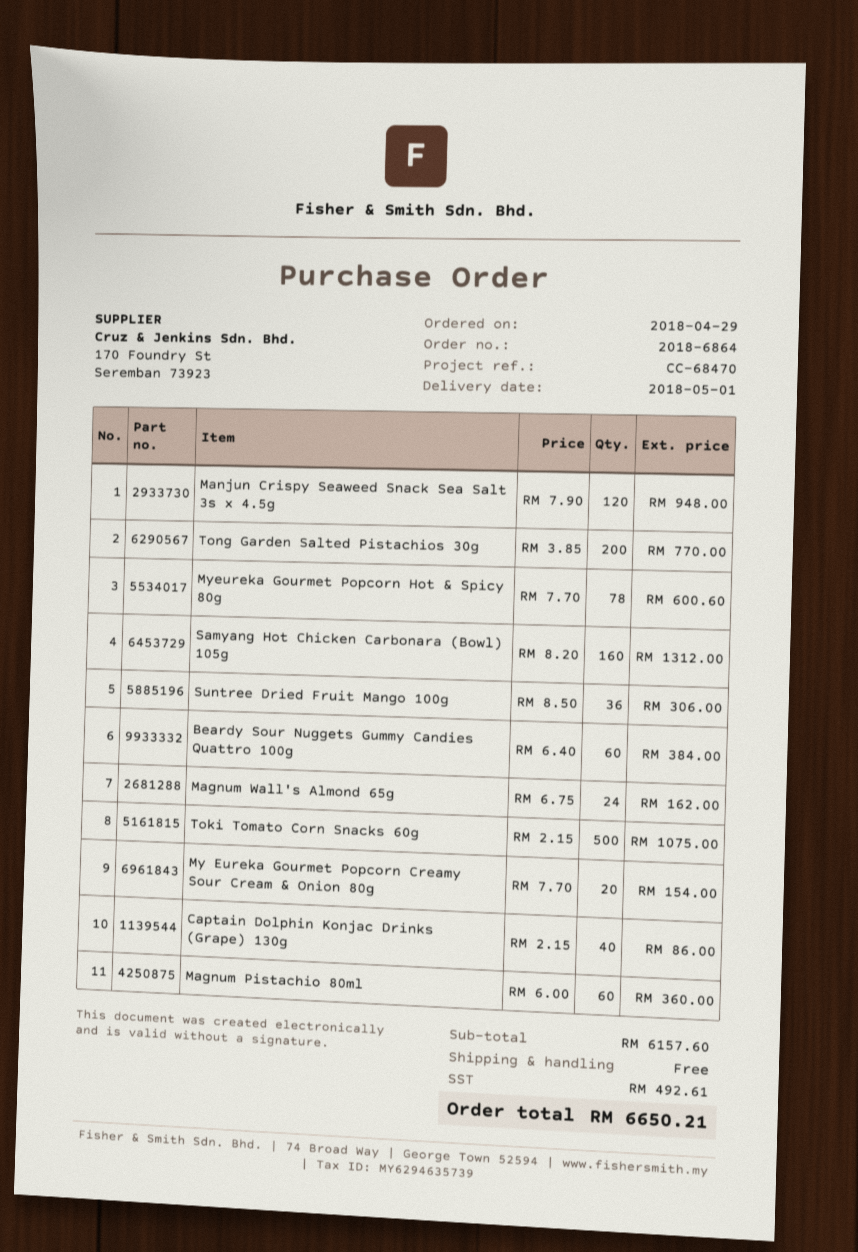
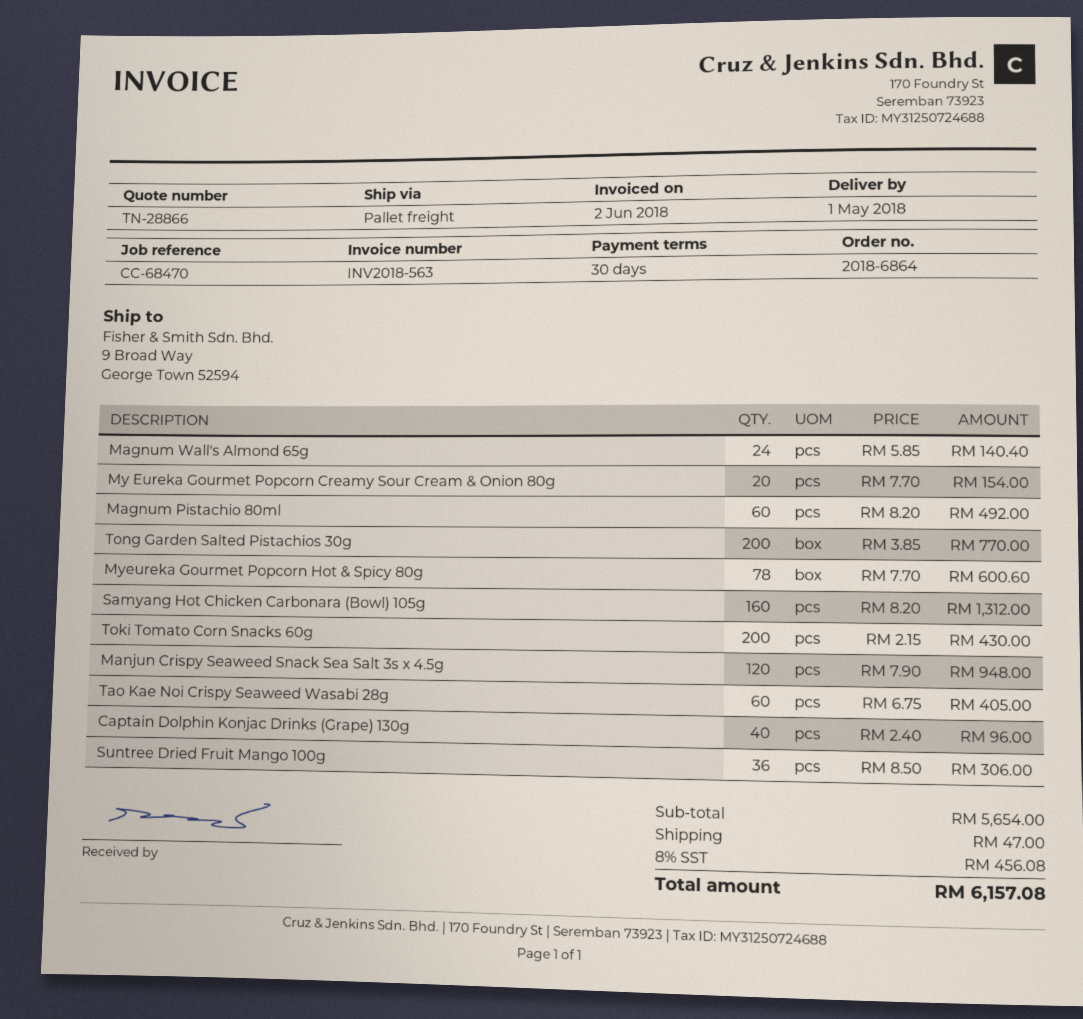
Beardy Sour Nuggets Gummy Candies Quattro 100g: 60 x 6.40 = 384.00 -> none
Magnum Wall's Almond 65g: 24 x 6.75 = 162.00 -> 24 x 5.85 = 140.40
Toki Tomato Corn Snacks 60g: 500 x 2.15 = 1075.00 -> 200 x 2.15 = 430.00
Captain Dolphin Konjac Drinks (Grape) 130g: 40 x 2.15 = 86.00 -> 40 x 2.40 = 96.00
Magnum Pistachio 80ml: 60 x 6.00 = 360.00 -> 60 x 8.20 = 492.00
Tao Kae Noi Crispy Seaweed Wasabi 28g: none -> 60 x 6.75 = 405.00
subtotal: 6157.60 -> 5654.00
shipping: 0.00 -> 47.00
tax: 492.61 -> 456.08
total: 6650.21 -> 6157.08

